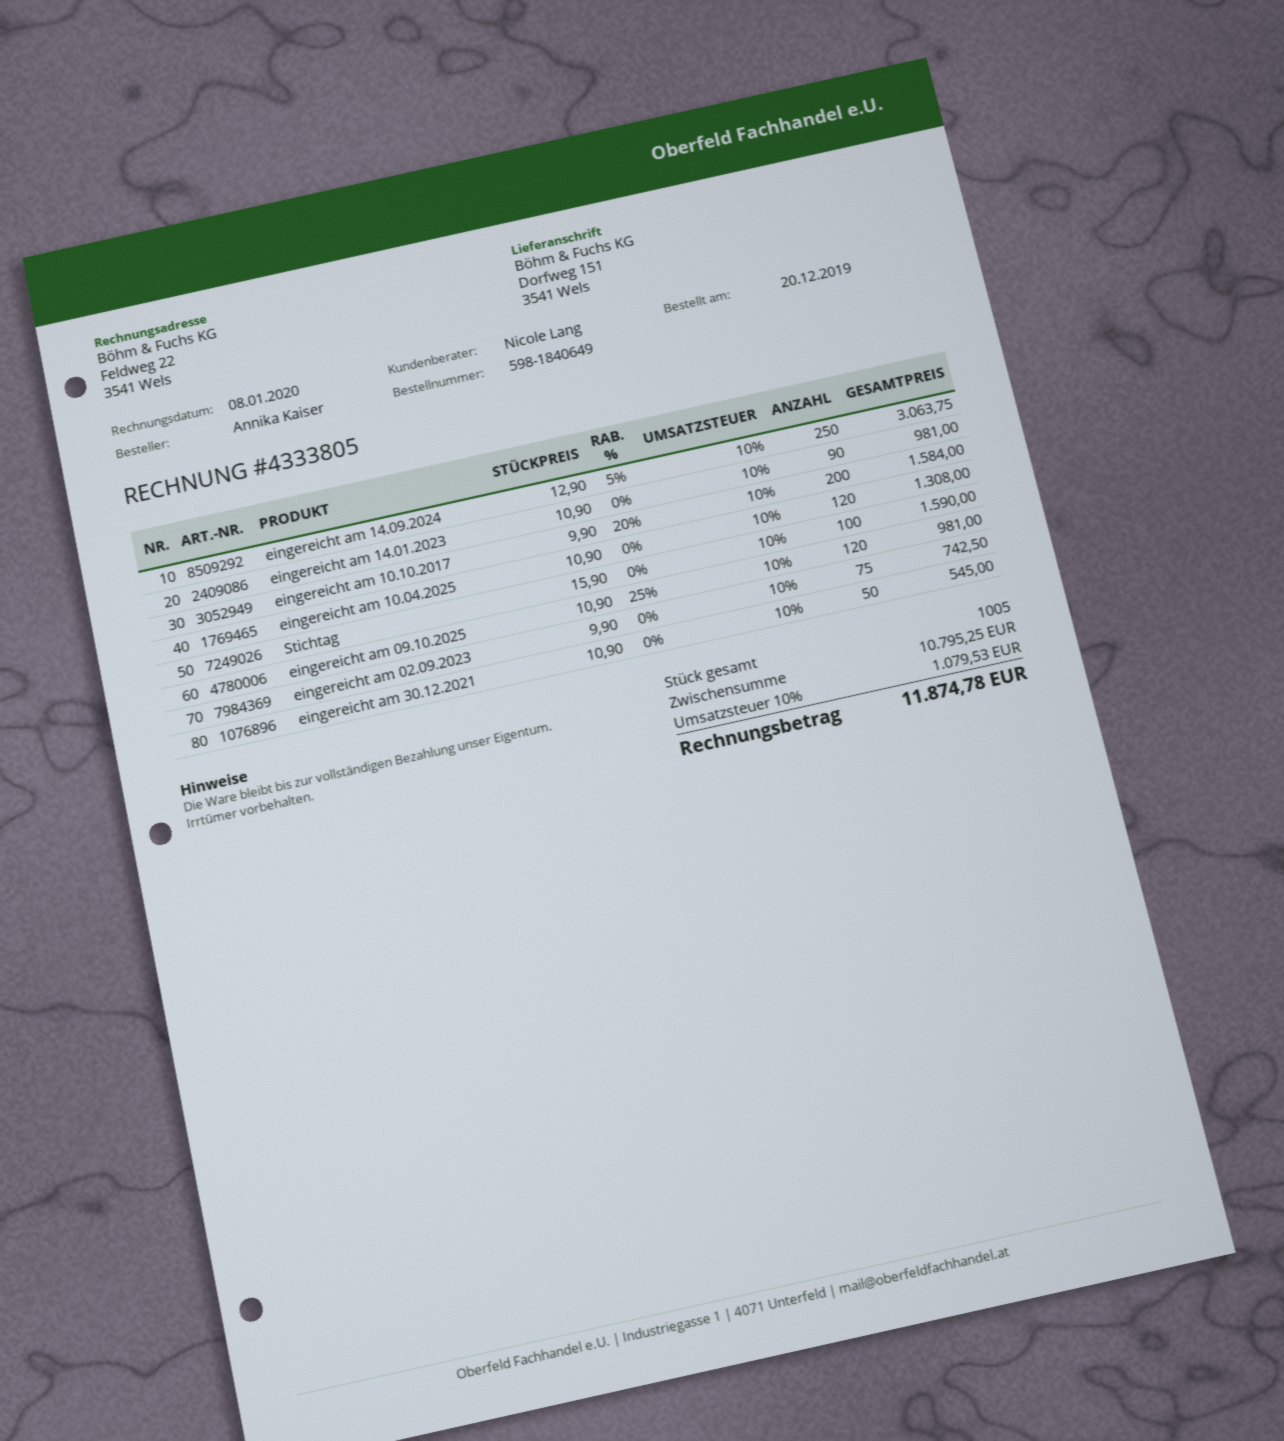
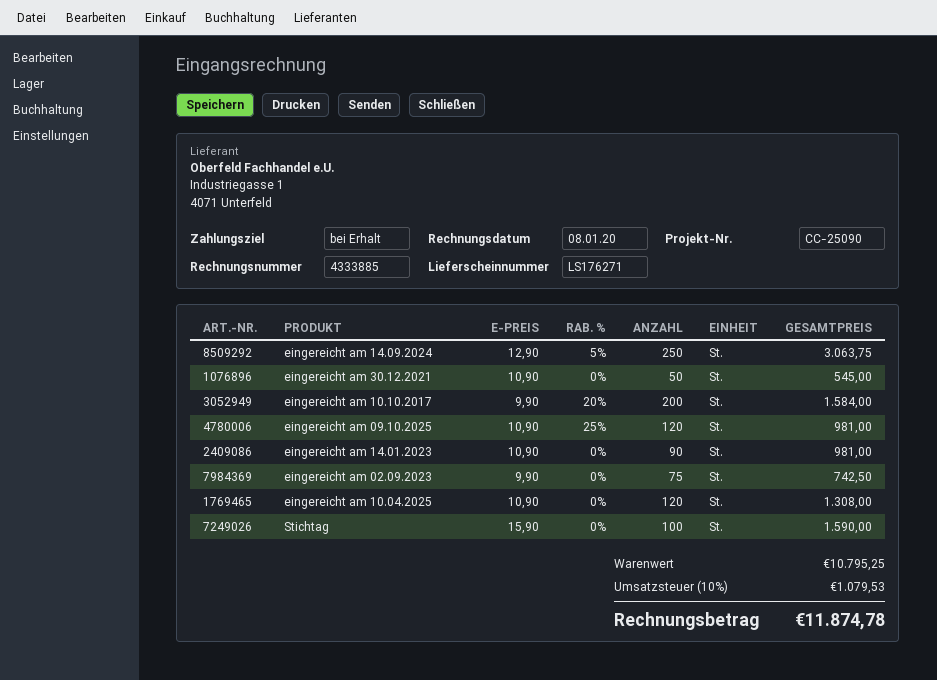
invoice number: 4333805 -> 4333885

